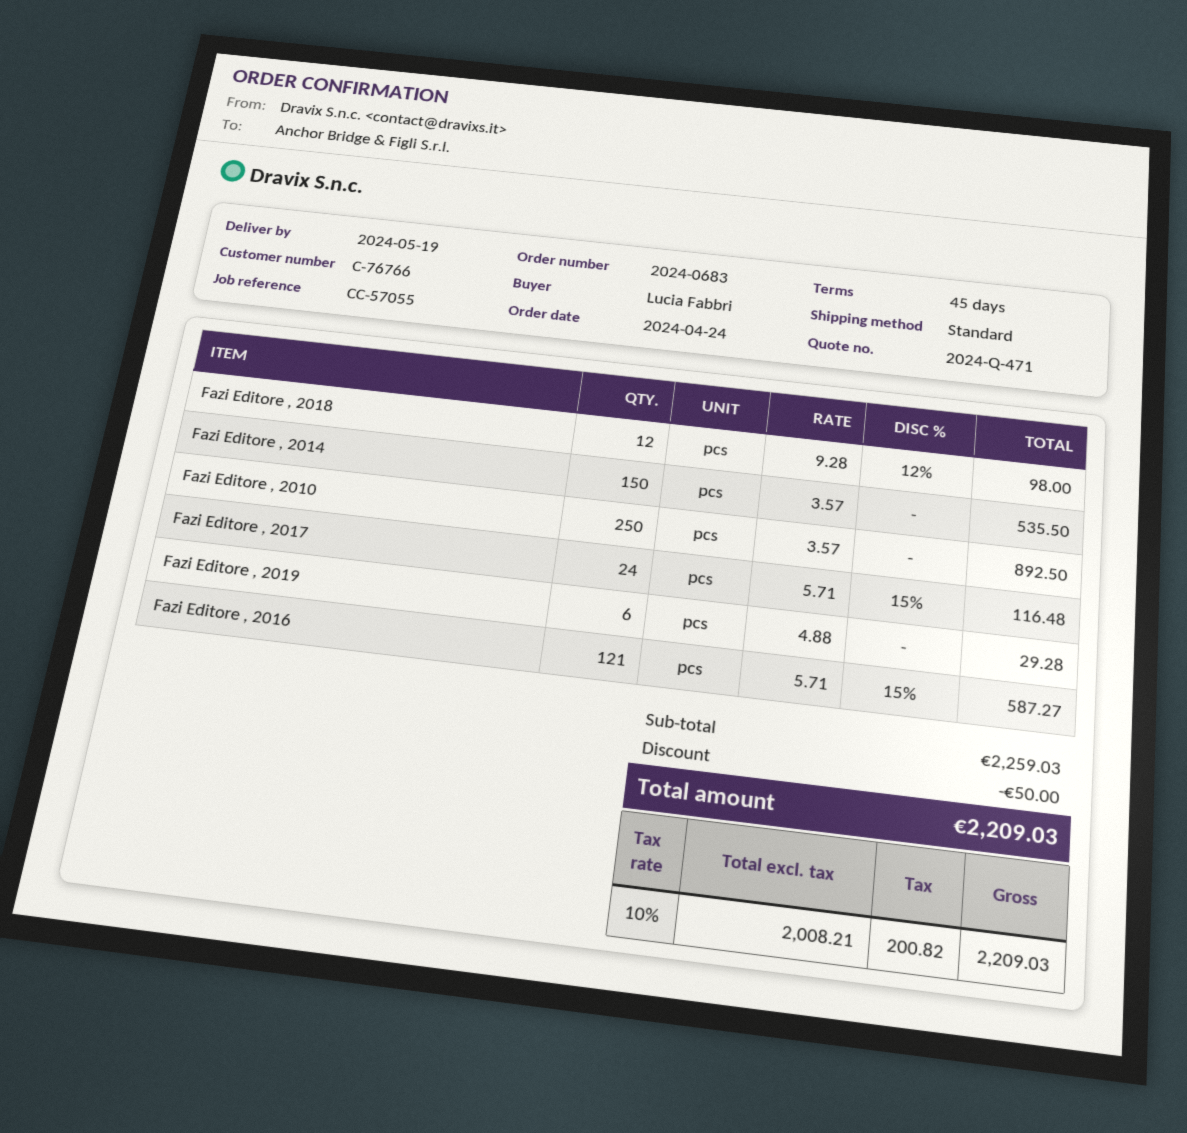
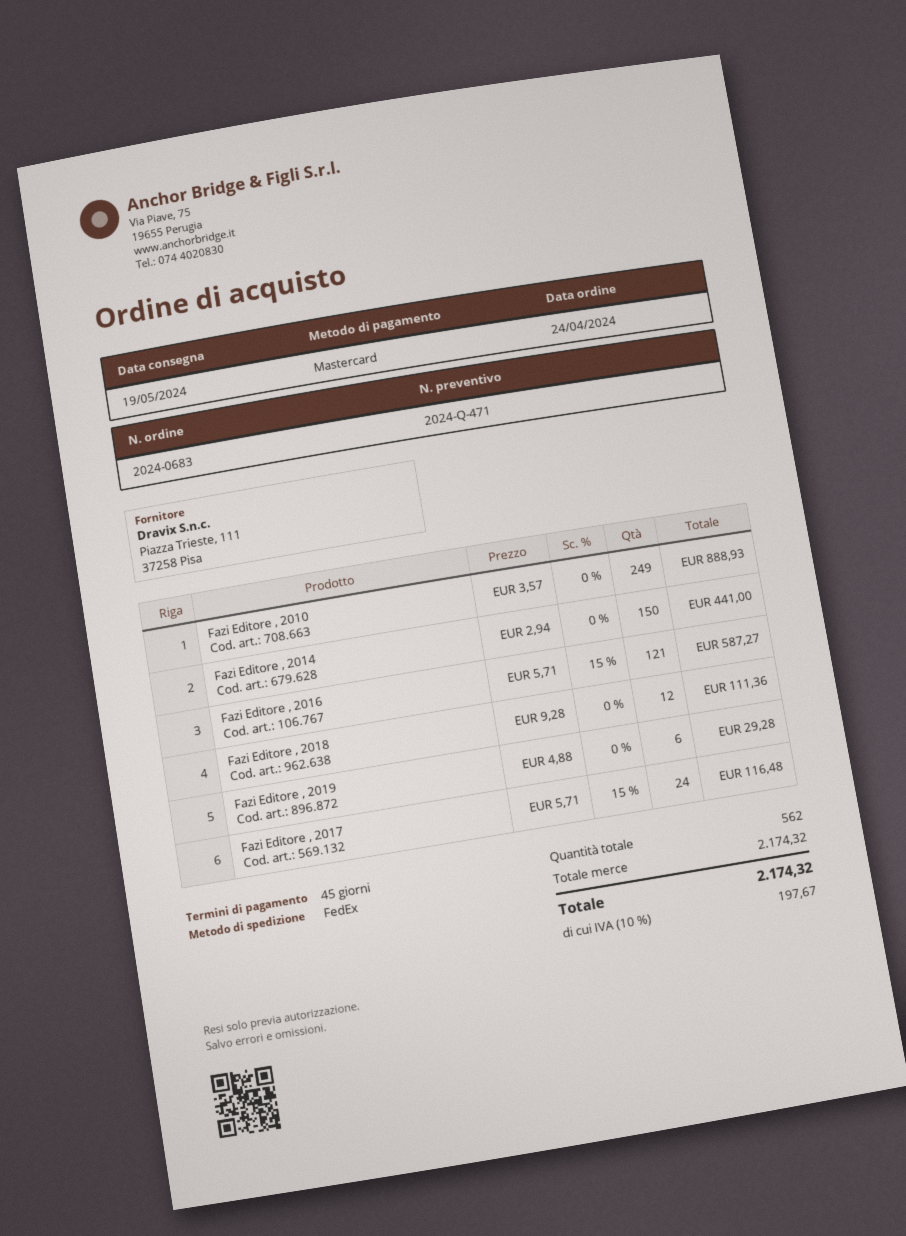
shipping method: standard -> FedEx
Fazi Editore , 2018: 12 x 9.28 - 12% = 98.00 -> 12 x 9.28 = 111.36
Fazi Editore , 2014: 150 x 3.57 = 535.50 -> 150 x 2.94 = 441.00
Fazi Editore , 2010: 250 x 3.57 = 892.50 -> 249 x 3.57 = 888.93
subtotal: 2259.03 -> 2174.32
discount: 50.00 -> none
tax: 10% = 200.82 -> 10% = 197.67
total: 2209.03 -> 2174.32

